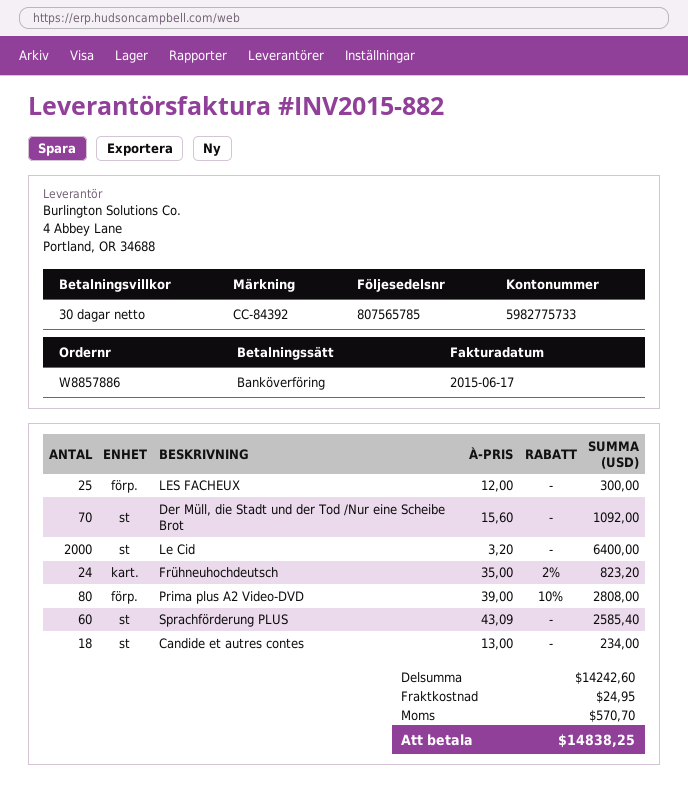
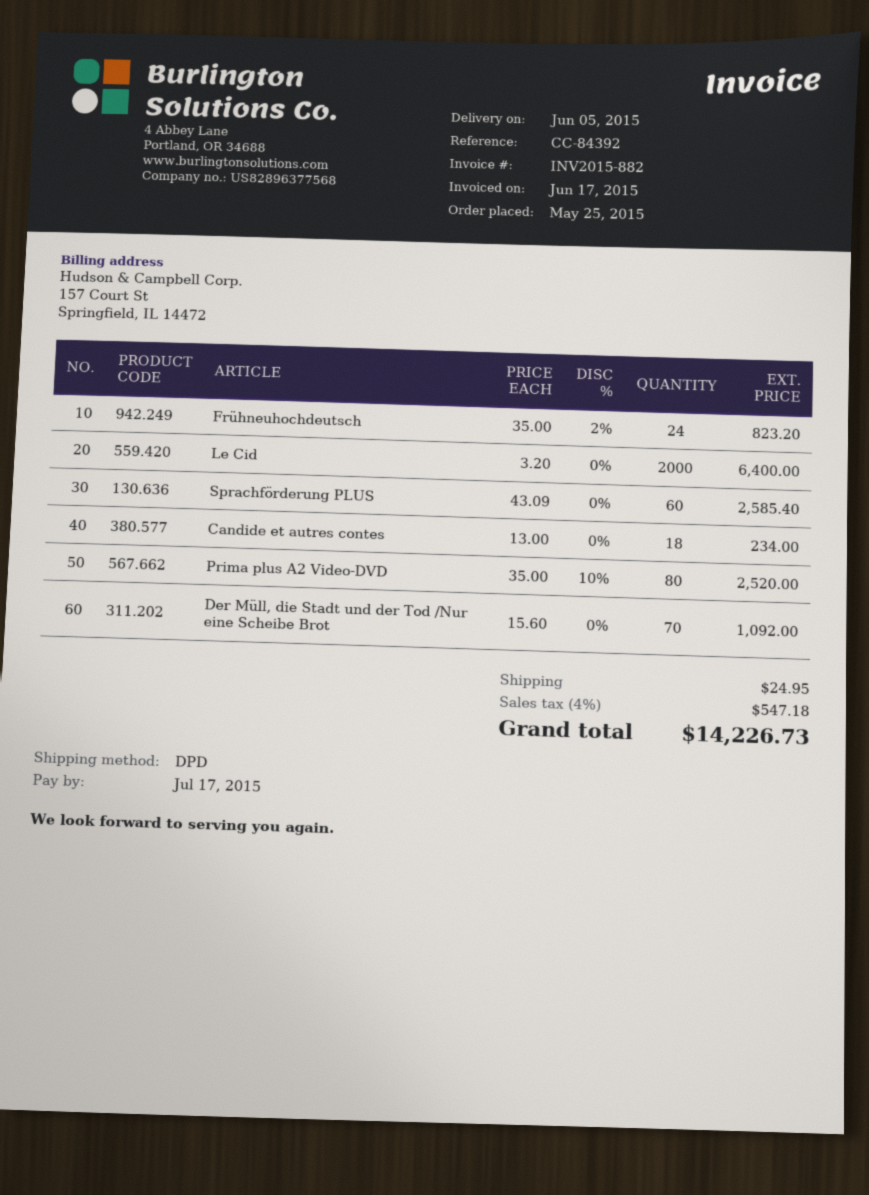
LES FACHEUX: 25 x 12.00 = 300.00 -> none
Prima plus A2 Video-DVD: 80 x 39.00 - 10% = 2808.00 -> 80 x 35.00 - 10% = 2520.00
tax: 570.70 -> 547.18
total: 14838.25 -> 14226.73

